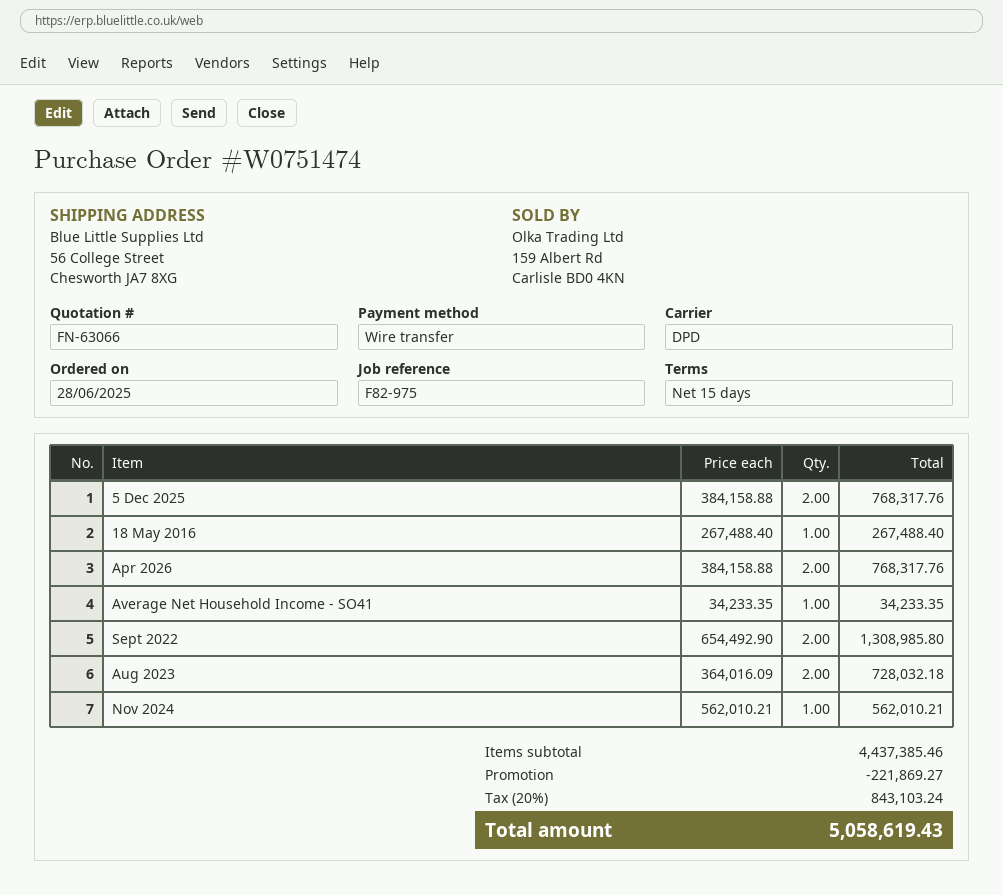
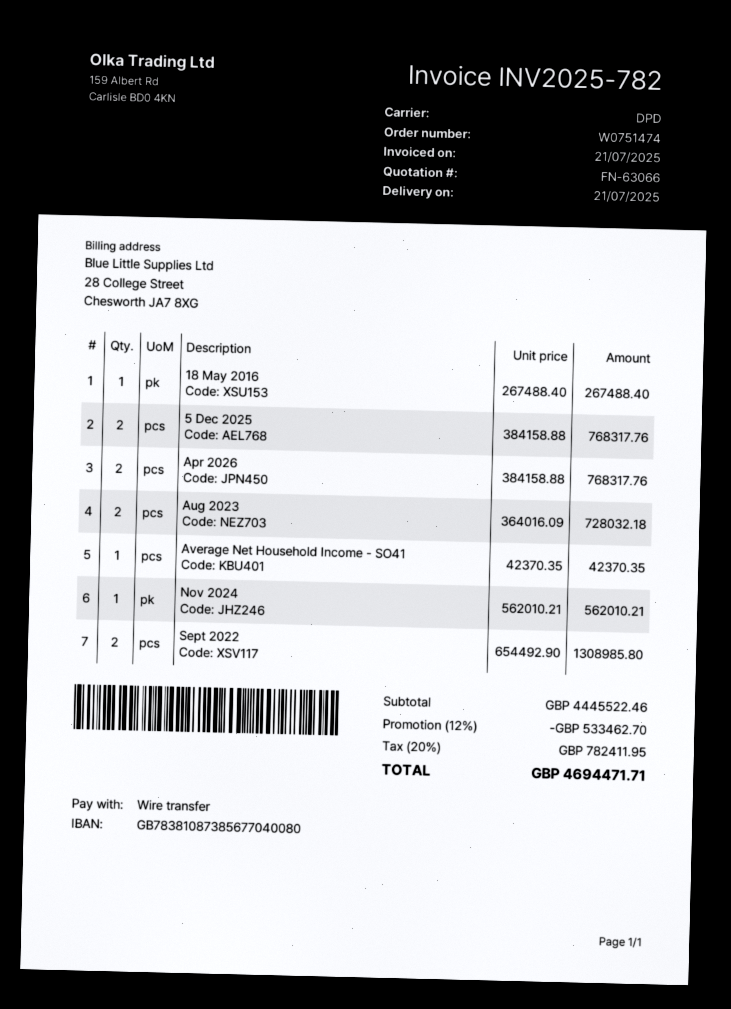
Average Net Household Income - SO41: 1 x 34233.35 = 34233.35 -> 1 x 42370.35 = 42370.35
subtotal: 4437385.46 -> 4445522.46
discount: 221869.27 -> 533462.70
tax: 20% = 843103.24 -> 20% = 782411.95
total: 5058619.43 -> 4694471.71

